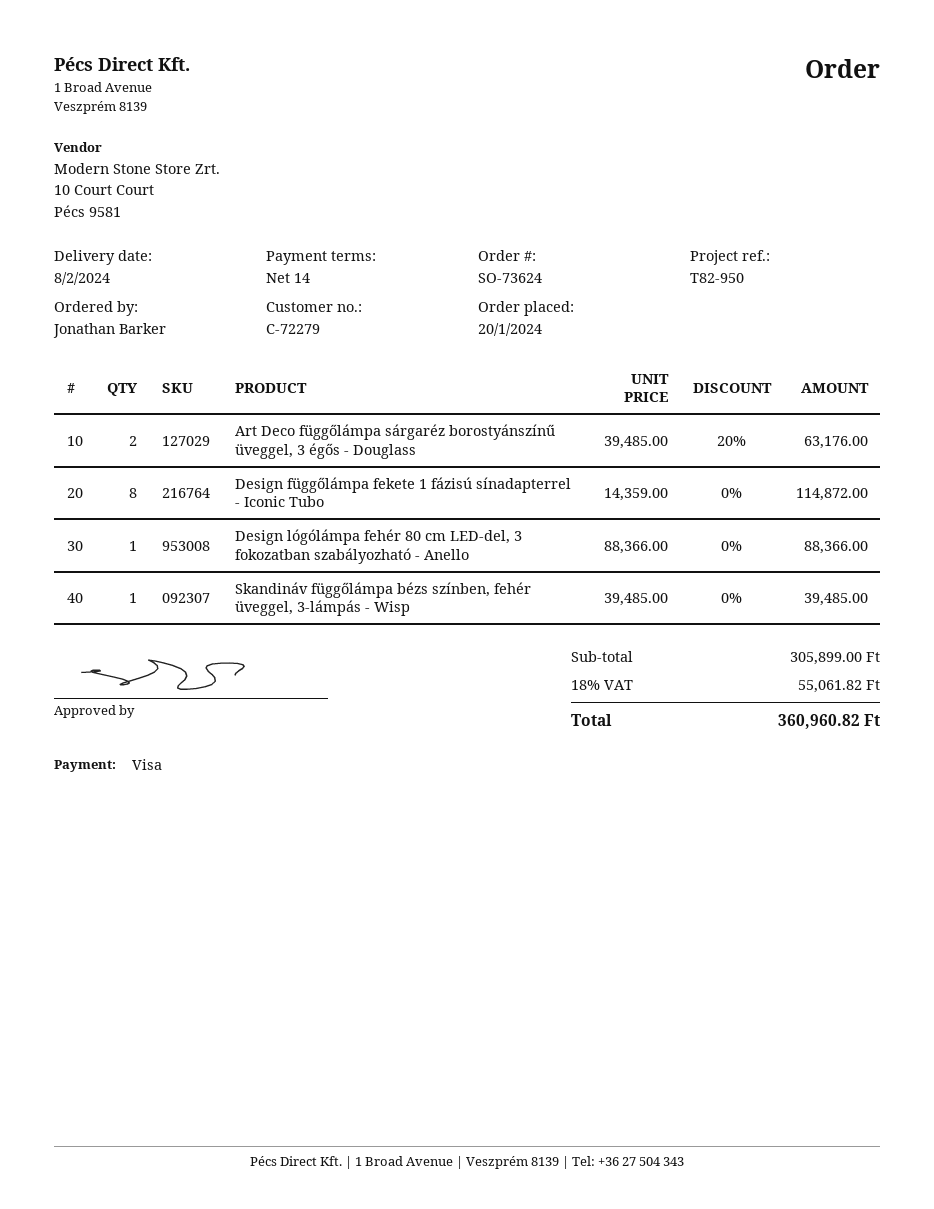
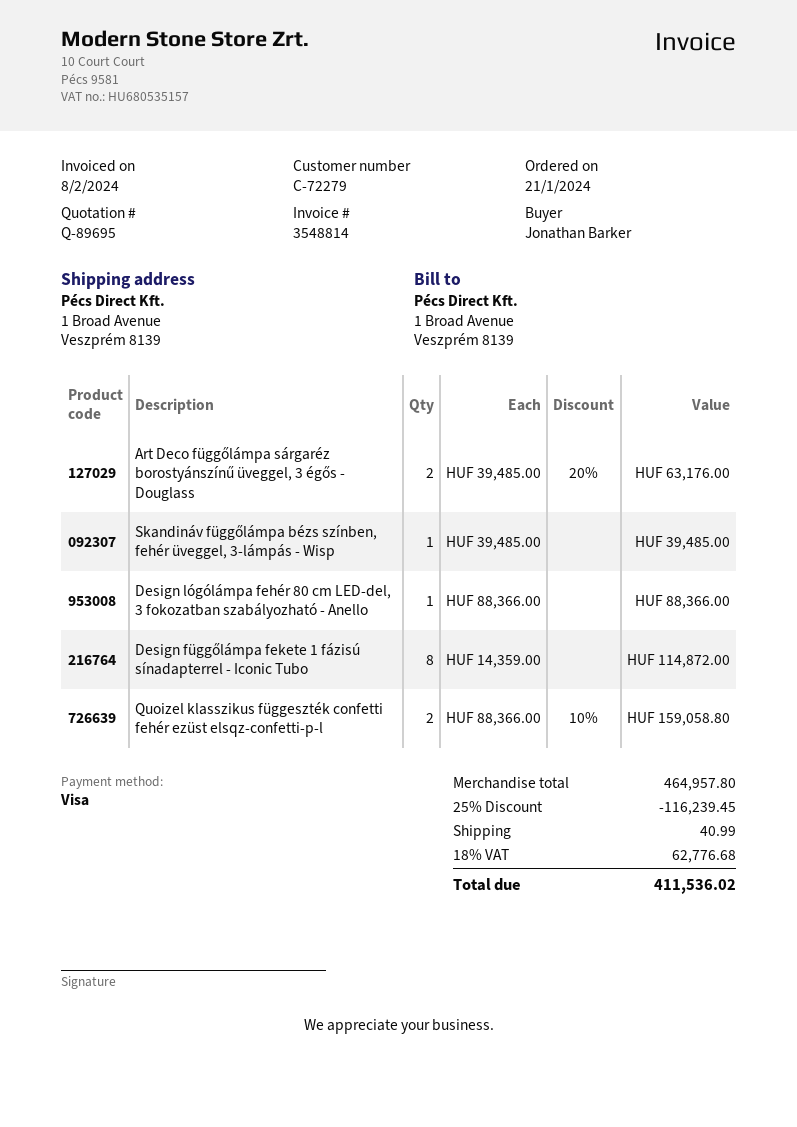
order date: 2024-01-20 -> 2024-01-21
Quoizel klasszikus függeszték confetti fehér ezüst elsqz-confetti-p-l: none -> 2 x 88366.00 - 10% = 159058.80
subtotal: 305899.00 -> 464957.80
discount: none -> 25% = 116239.45
shipping: none -> 40.99
tax: 18% = 55061.82 -> 18% = 62776.68
total: 360960.82 -> 411536.02

